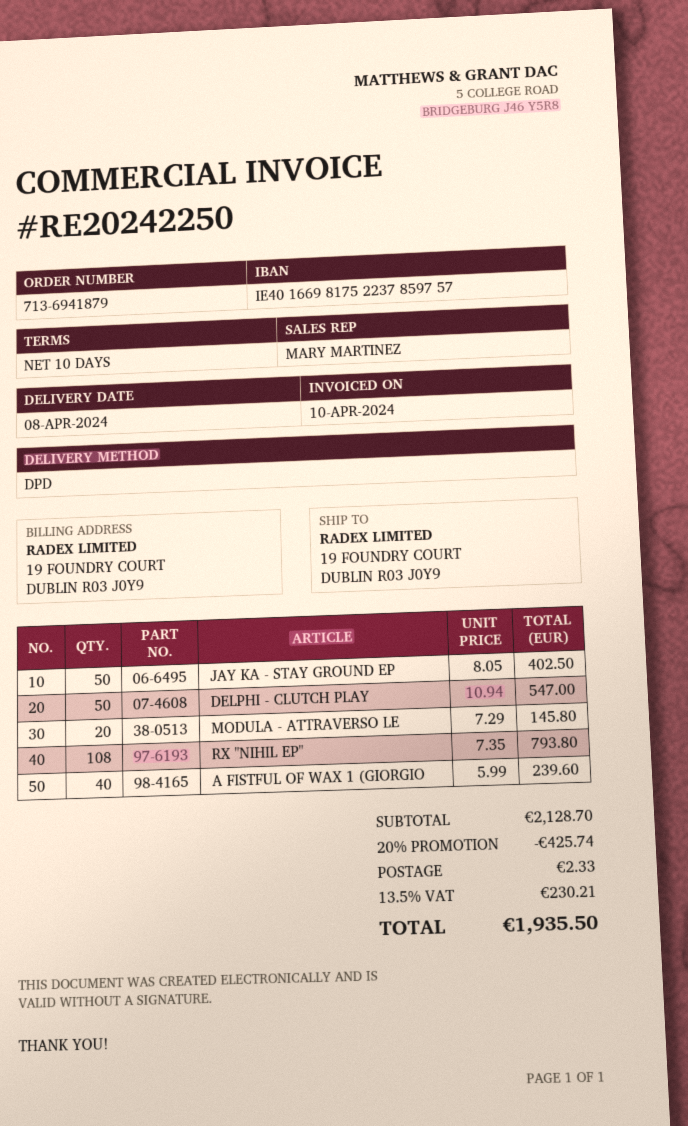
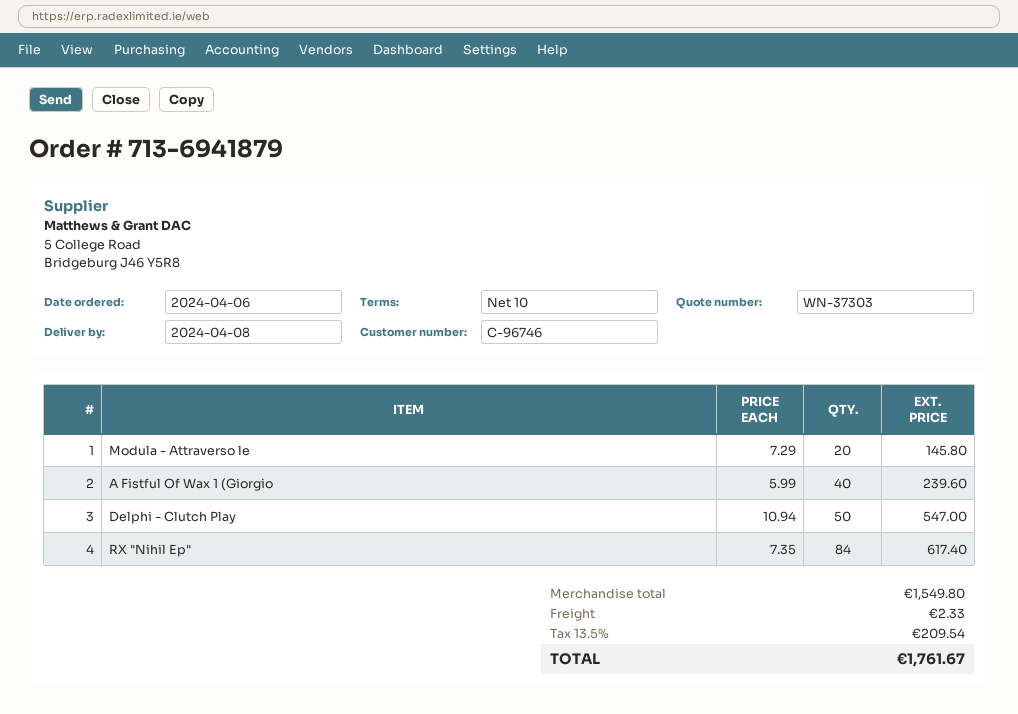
JAY KA - STAY GROUND EP: 50 x 8.05 = 402.50 -> none
RX "NIHIL EP": 108 x 7.35 = 793.80 -> 84 x 7.35 = 617.40
subtotal: 2128.70 -> 1549.80
discount: 20% = 425.74 -> none
tax: 13.5% = 230.21 -> 13.5% = 209.54
total: 1935.50 -> 1761.67

